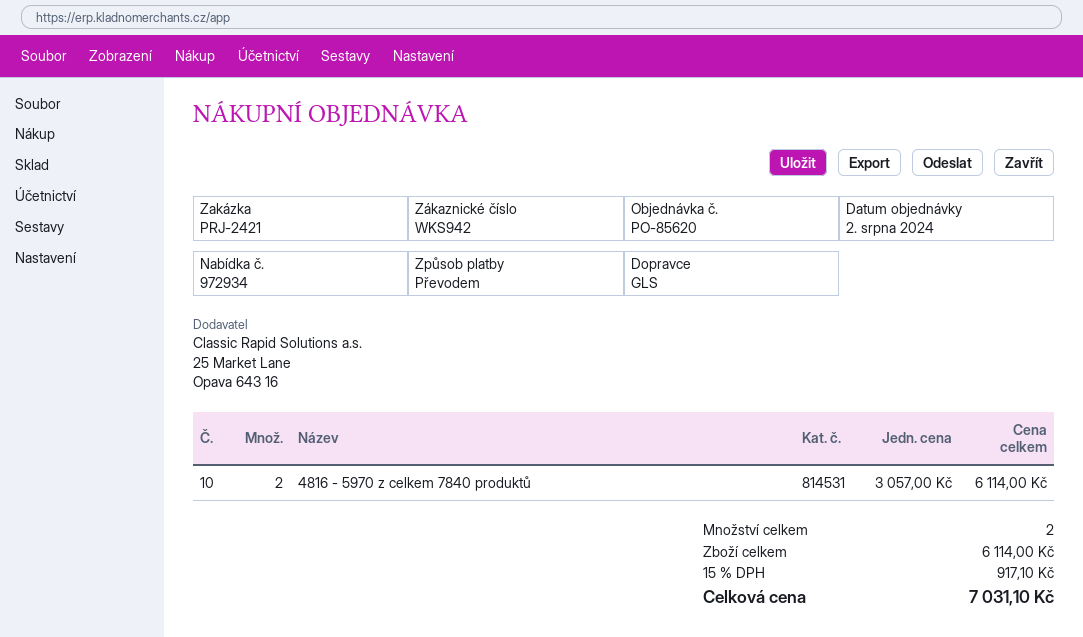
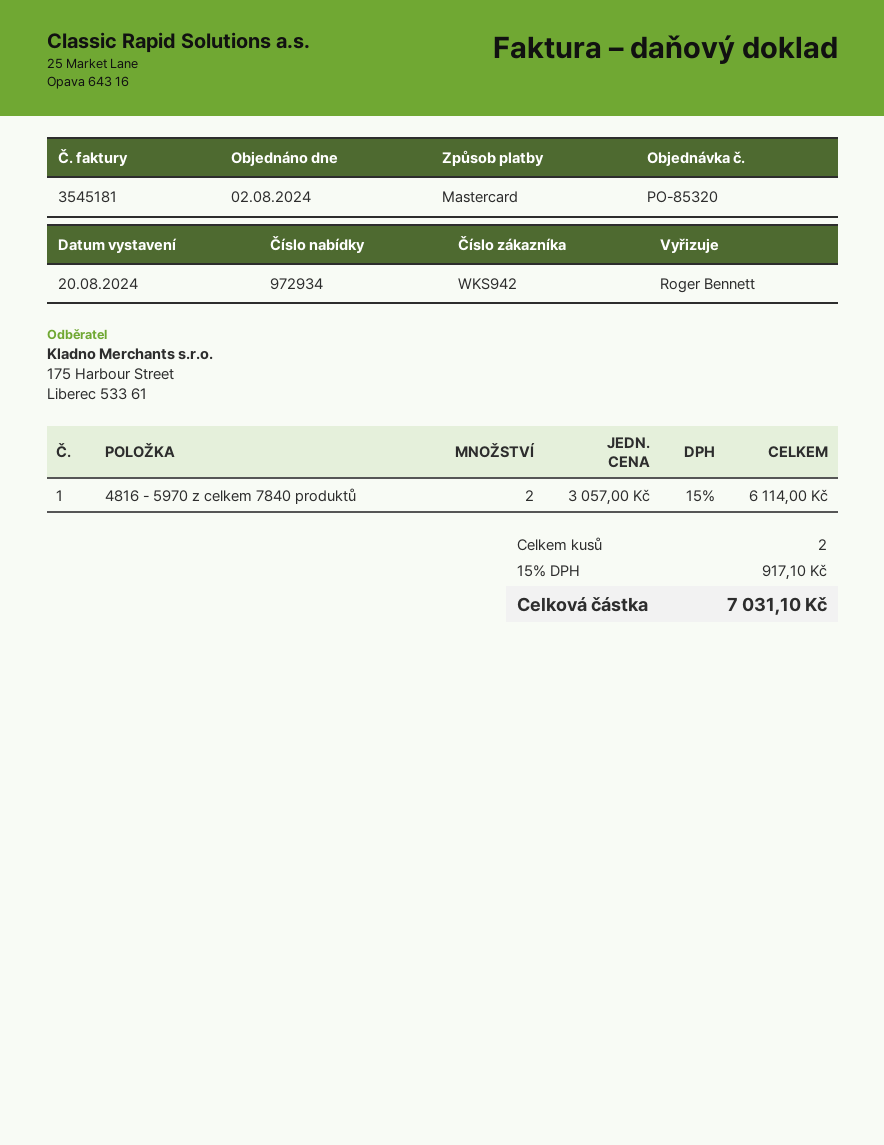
order number: PO-85620 -> PO-85320
payment method: bank transfer -> Mastercard

